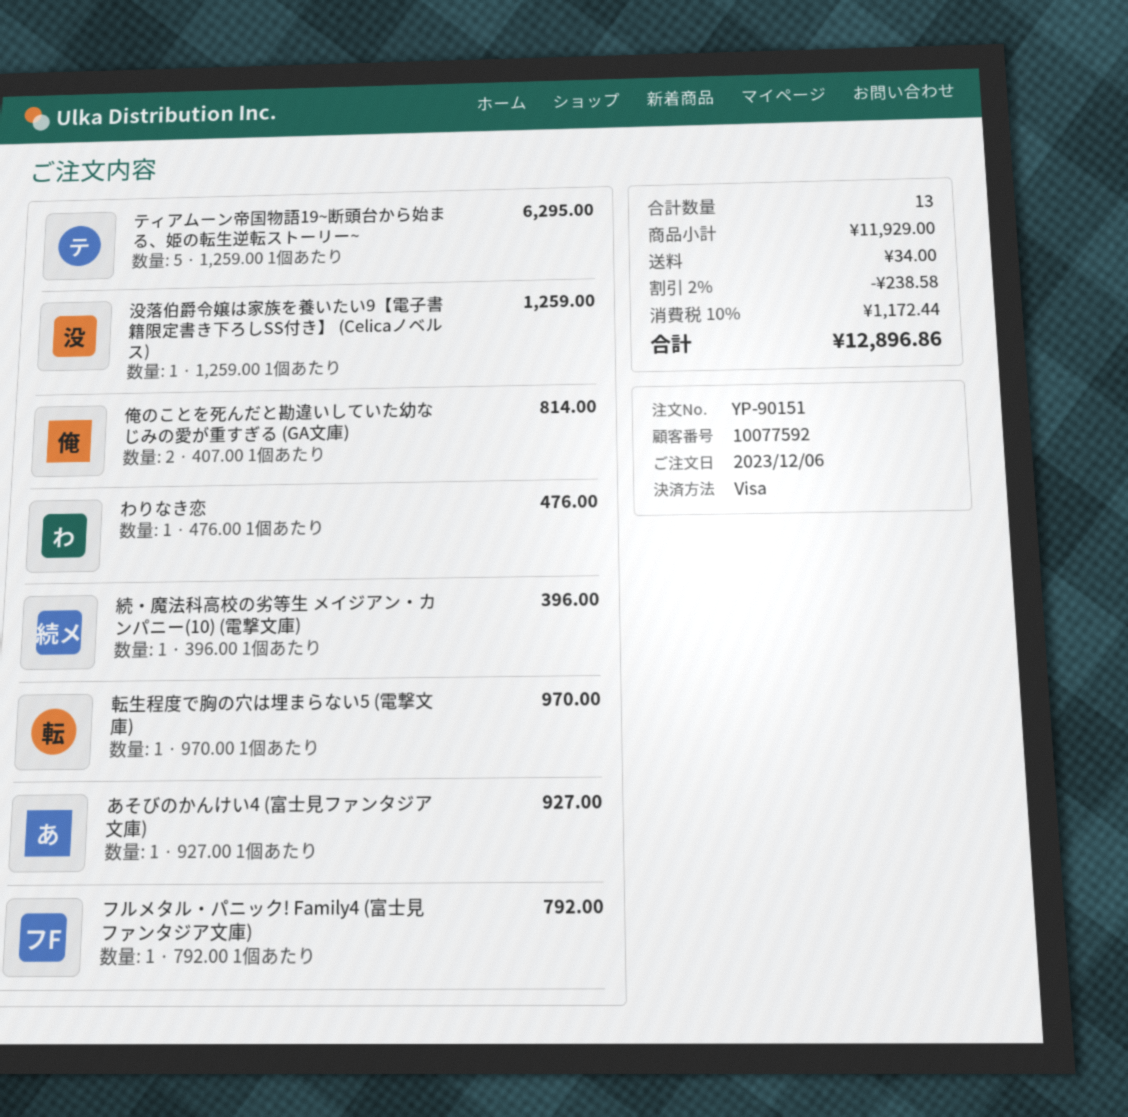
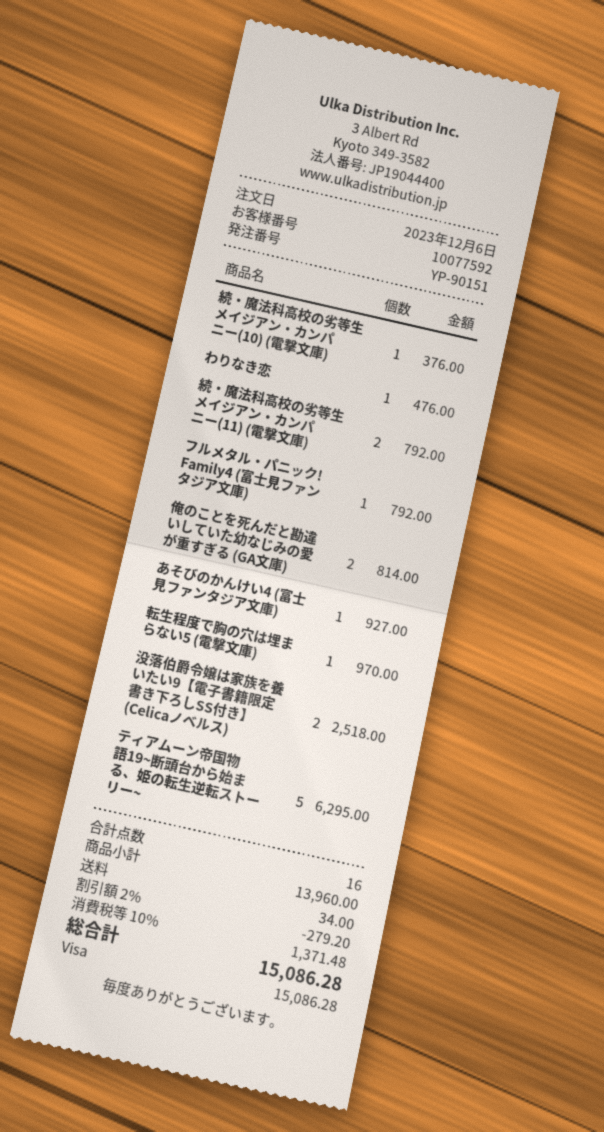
没落伯爵令嬢は家族を養いたい9【電子書籍限定書き下ろしSS付き】 (Celicaノベルス): 1 for 1259.00 -> 2 for 2518.00
続・魔法科高校の劣等生 メイジアン・カンパニー(10) (電撃文庫): 1 for 396.00 -> 1 for 376.00
続・魔法科高校の劣等生 メイジアン・カンパニー(11) (電撃文庫): none -> 2 for 792.00
total quantity: 13 -> 16
subtotal: 11929.00 -> 13960.00
discount: 2% = 238.58 -> 2% = 279.20
tax: 10% = 1172.44 -> 10% = 1371.48
total: 12896.86 -> 15086.28

